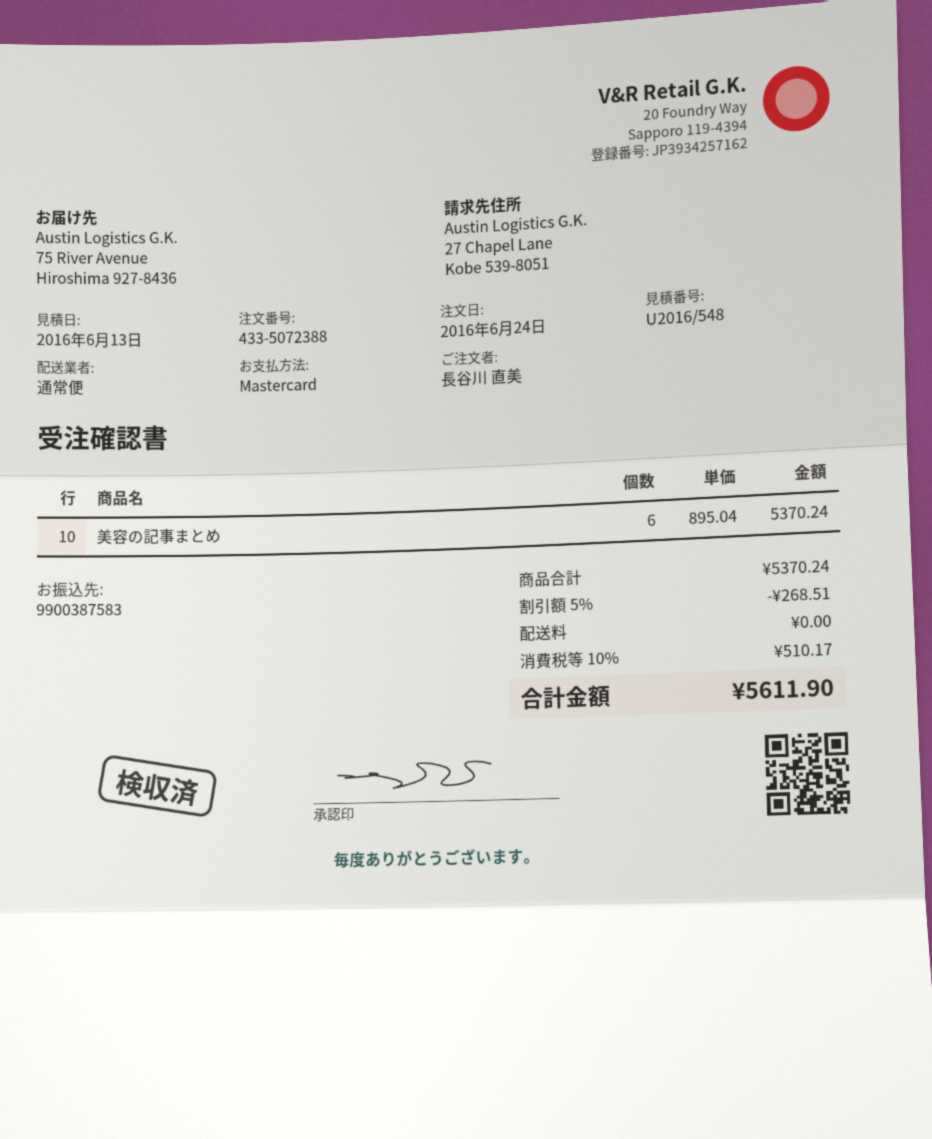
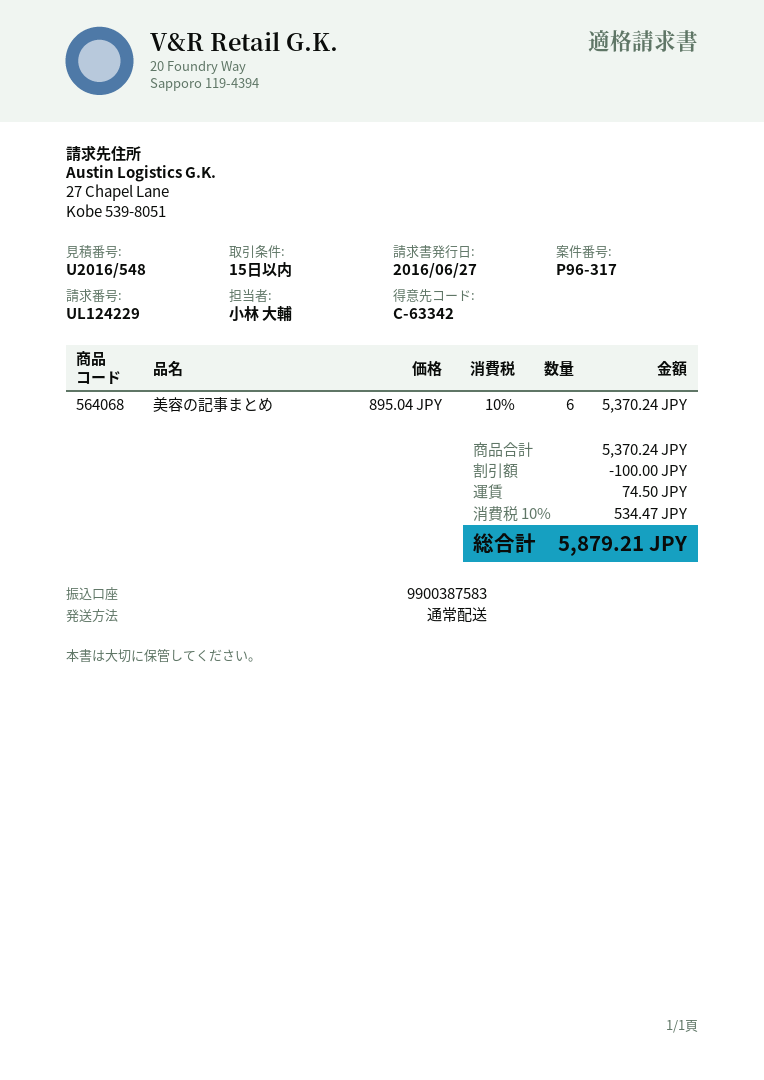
discount: 268.51 -> 100.00
shipping: 0.00 -> 74.50
tax: 10% = 510.17 -> 10% = 534.47
total: 5611.90 -> 5879.21

